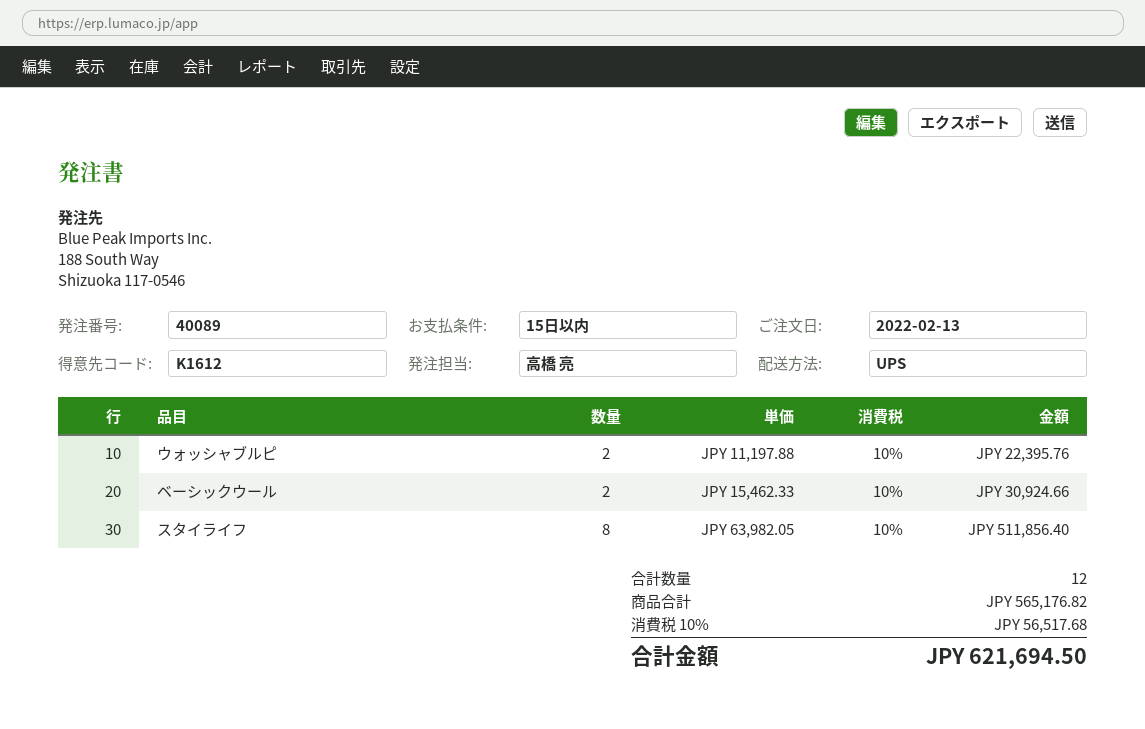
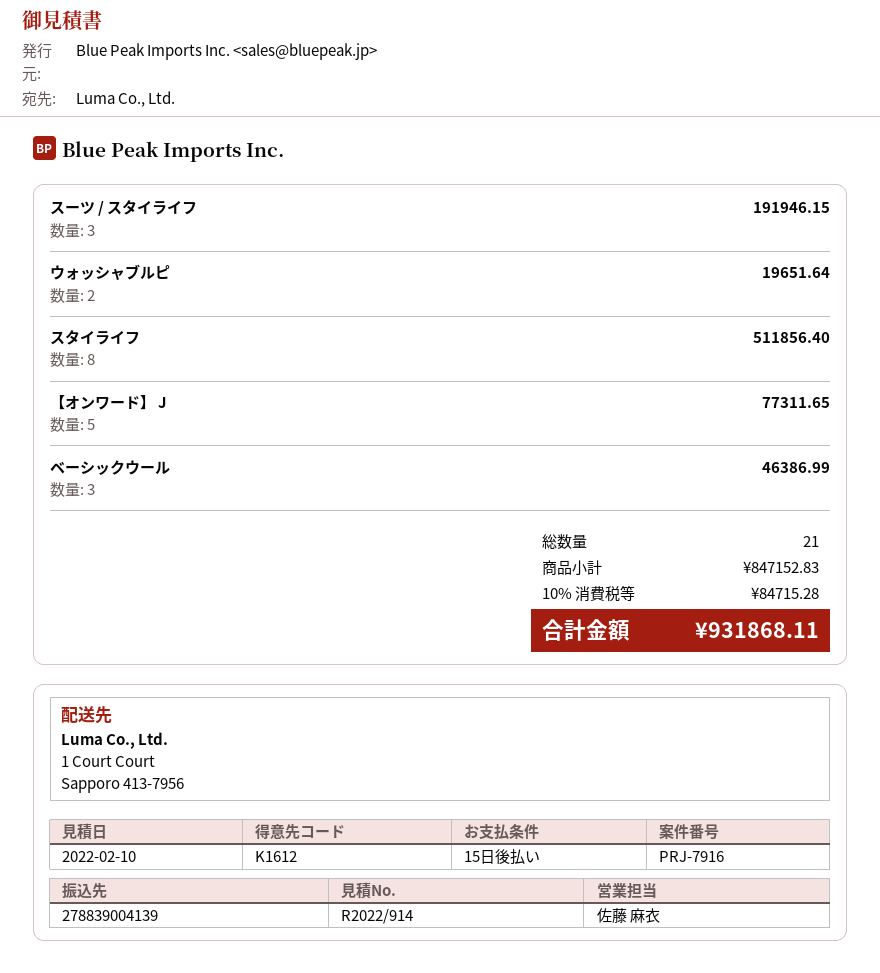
ウォッシャブルピ: 2 for 22395.76 -> 2 for 19651.64
ベーシックウール: 2 for 30924.66 -> 3 for 46386.99
スーツ / スタイライフ: none -> 3 for 191946.15
【オンワード】 J: none -> 5 for 77311.65
total quantity: 12 -> 21
subtotal: 565176.82 -> 847152.83
tax: 10% = 56517.68 -> 10% = 84715.28
total: 621694.50 -> 931868.11

